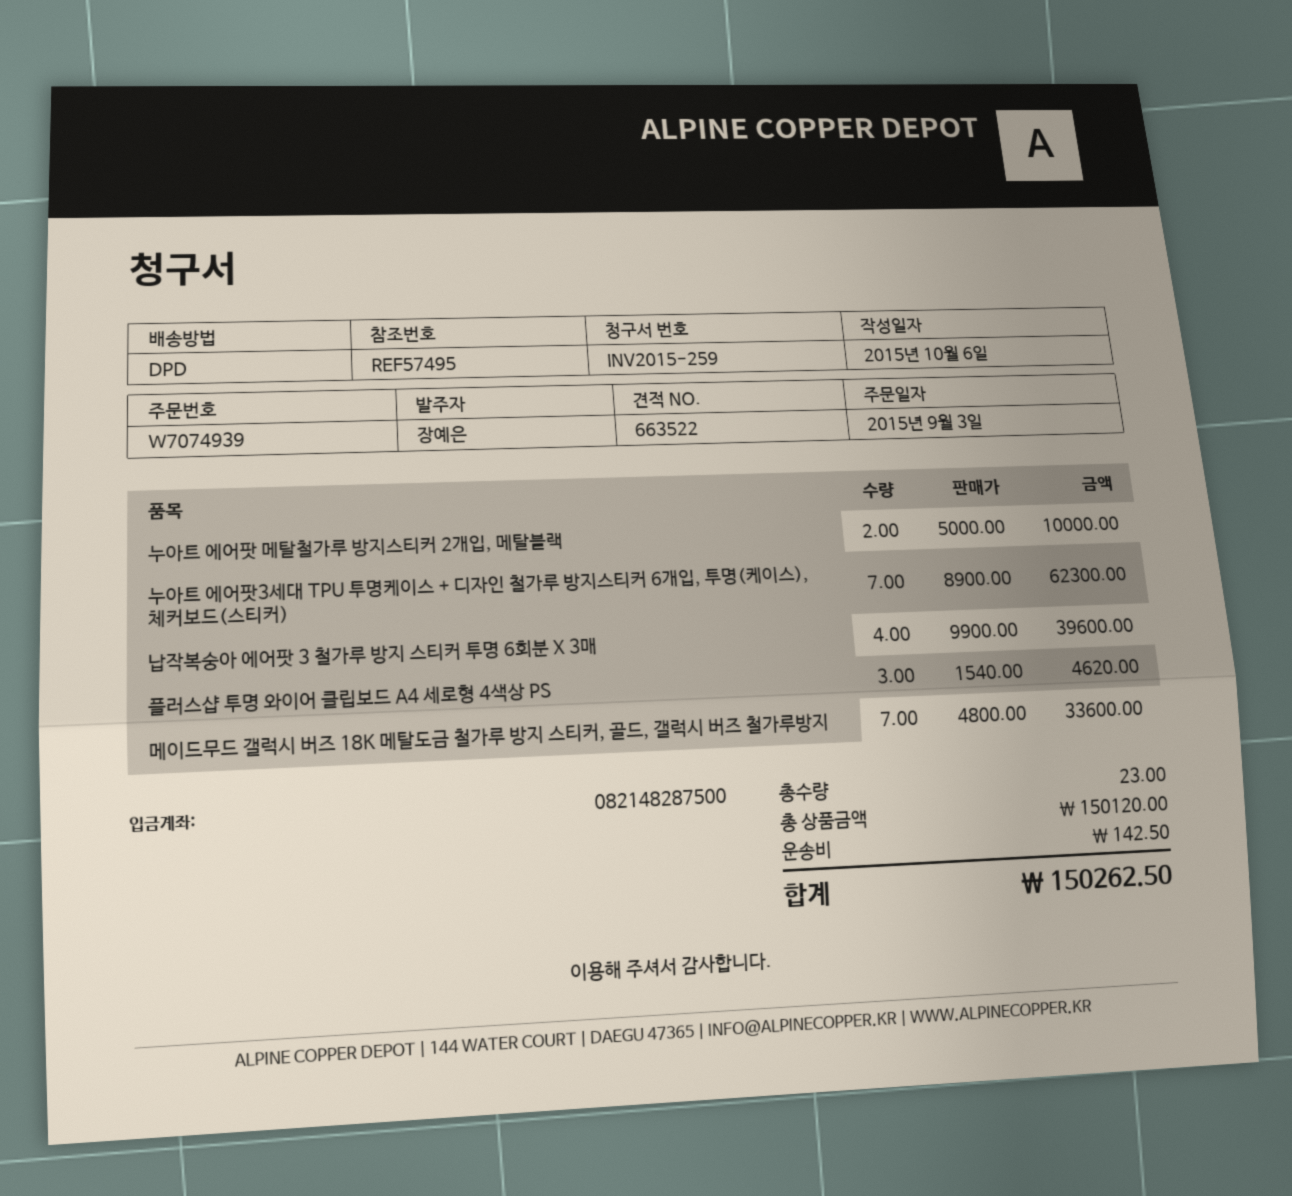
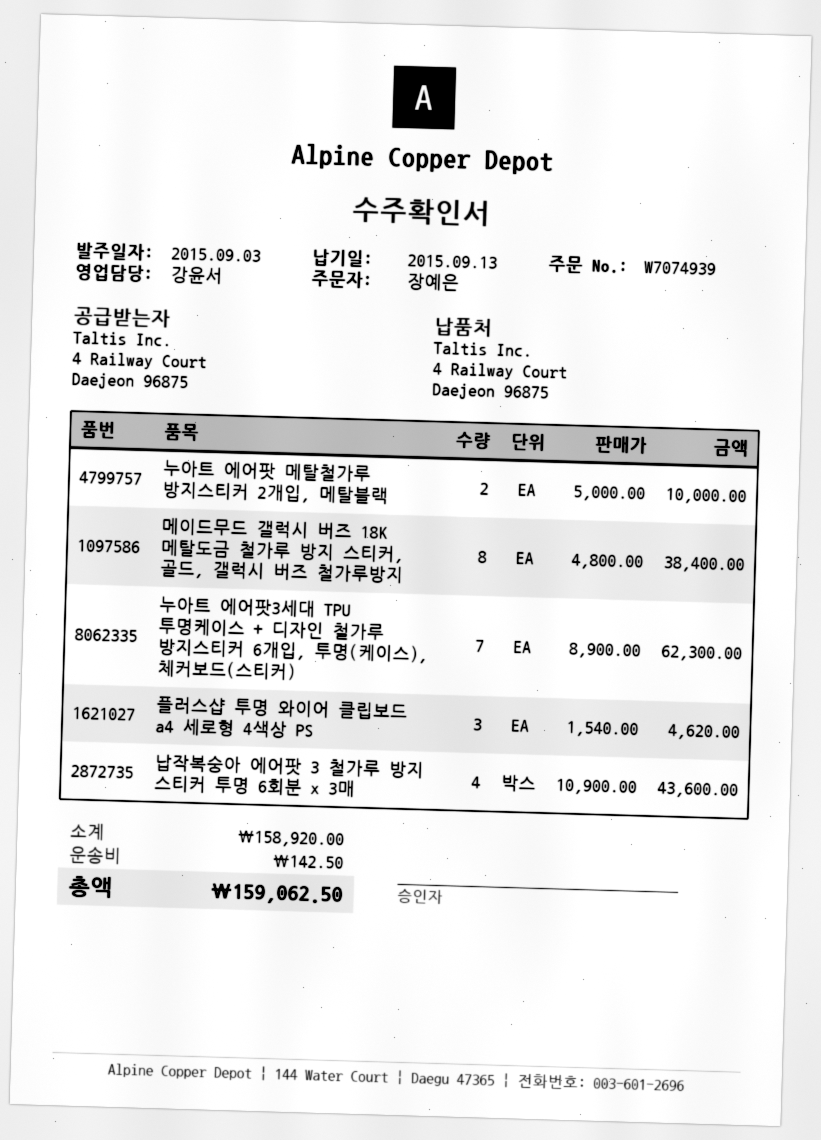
납작복숭아 에어팟 3 철가루 방지 스티커 투명 6회분 X 3매: 4 x 9900.00 = 39600.00 -> 4 x 10900.00 = 43600.00
메이드무드 갤럭시 버즈 18K 메탈도금 철가루 방지 스티커, 골드, 갤럭시 버즈 철가루방지: 7 x 4800.00 = 33600.00 -> 8 x 4800.00 = 38400.00
subtotal: 150120.00 -> 158920.00
total: 150262.50 -> 159062.50

